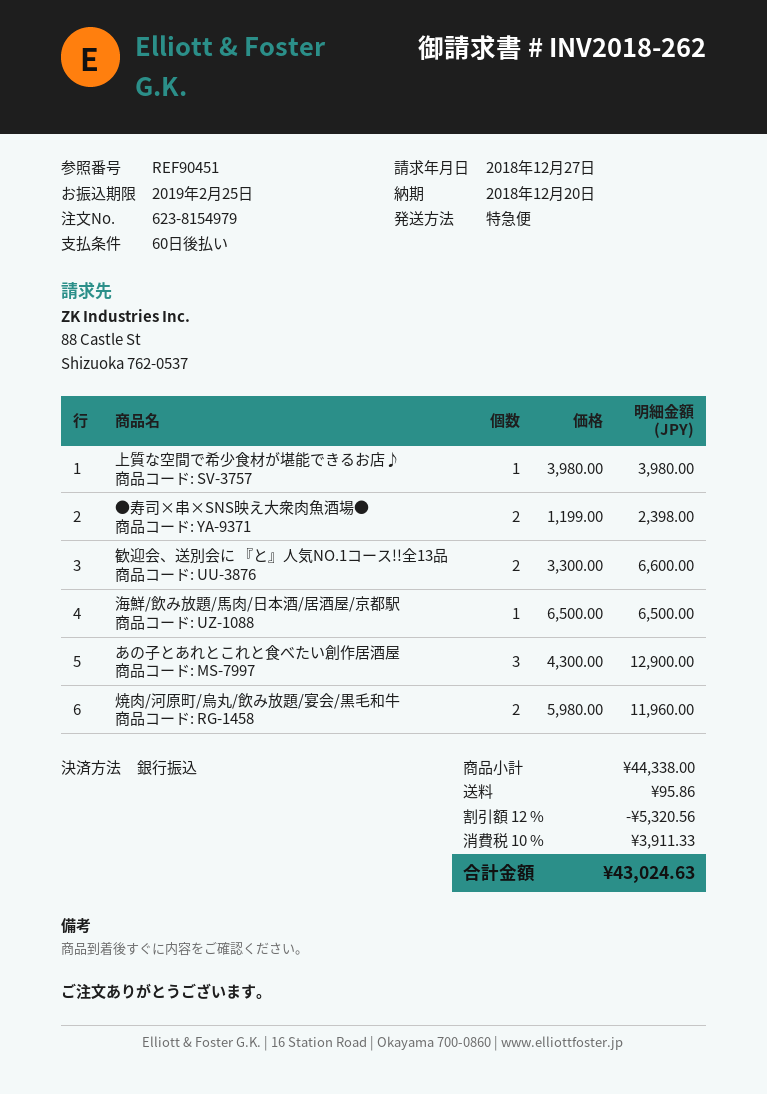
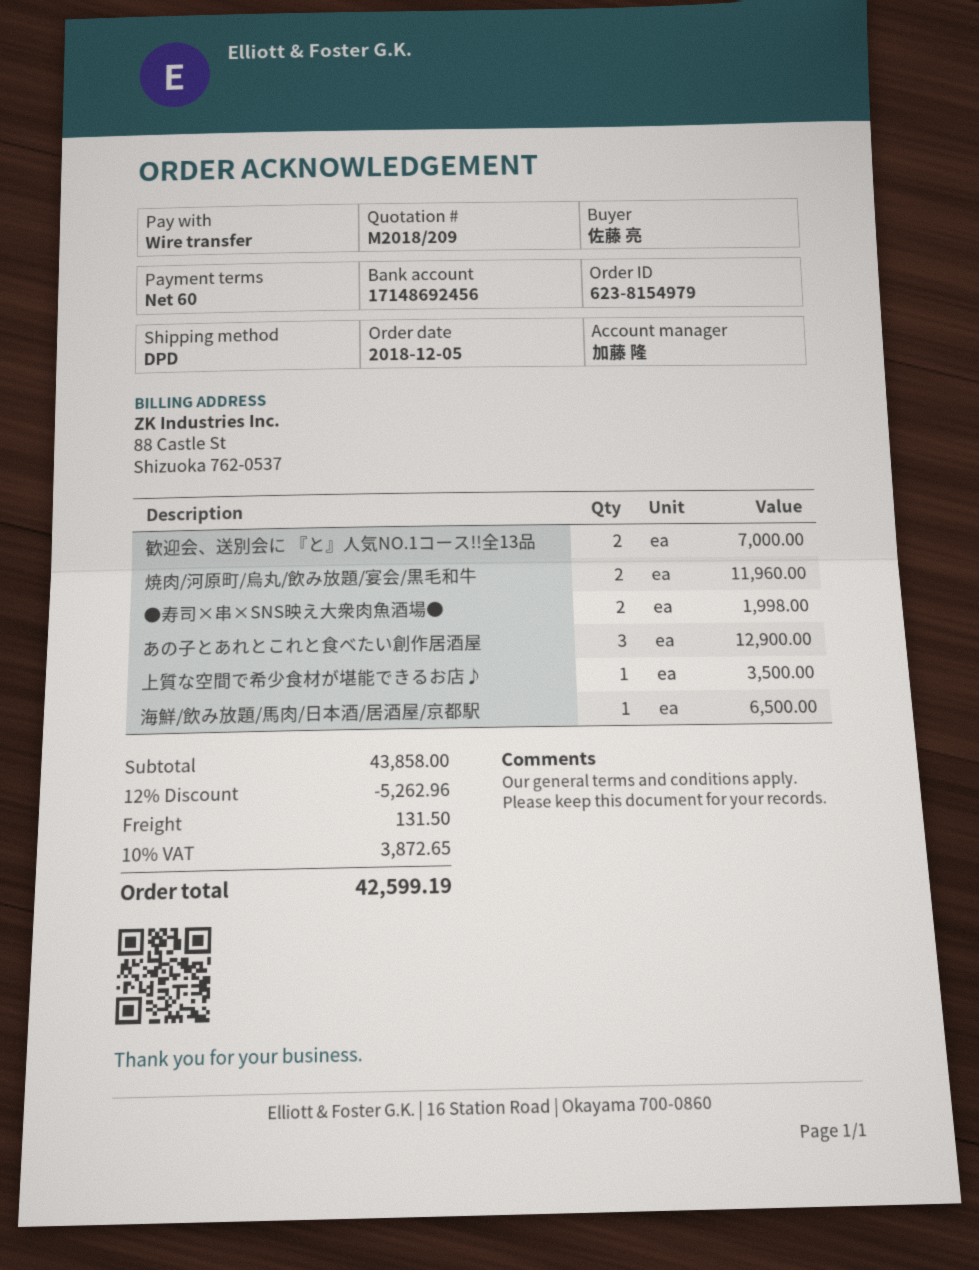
shipping method: express -> DPD
上質な空間で希少食材が堪能できるお店♪: 1 for 3980.00 -> 1 for 3500.00
●寿司×串×SNS映え大衆肉魚酒場●: 2 for 2398.00 -> 2 for 1998.00
歓迎会、送別会に 『と』人気NO.1コース!!全13品: 2 for 6600.00 -> 2 for 7000.00
subtotal: 44338.00 -> 43858.00
discount: 12% = 5320.56 -> 12% = 5262.96
shipping: 95.86 -> 131.50
tax: 10% = 3911.33 -> 10% = 3872.65
total: 43024.63 -> 42599.19

